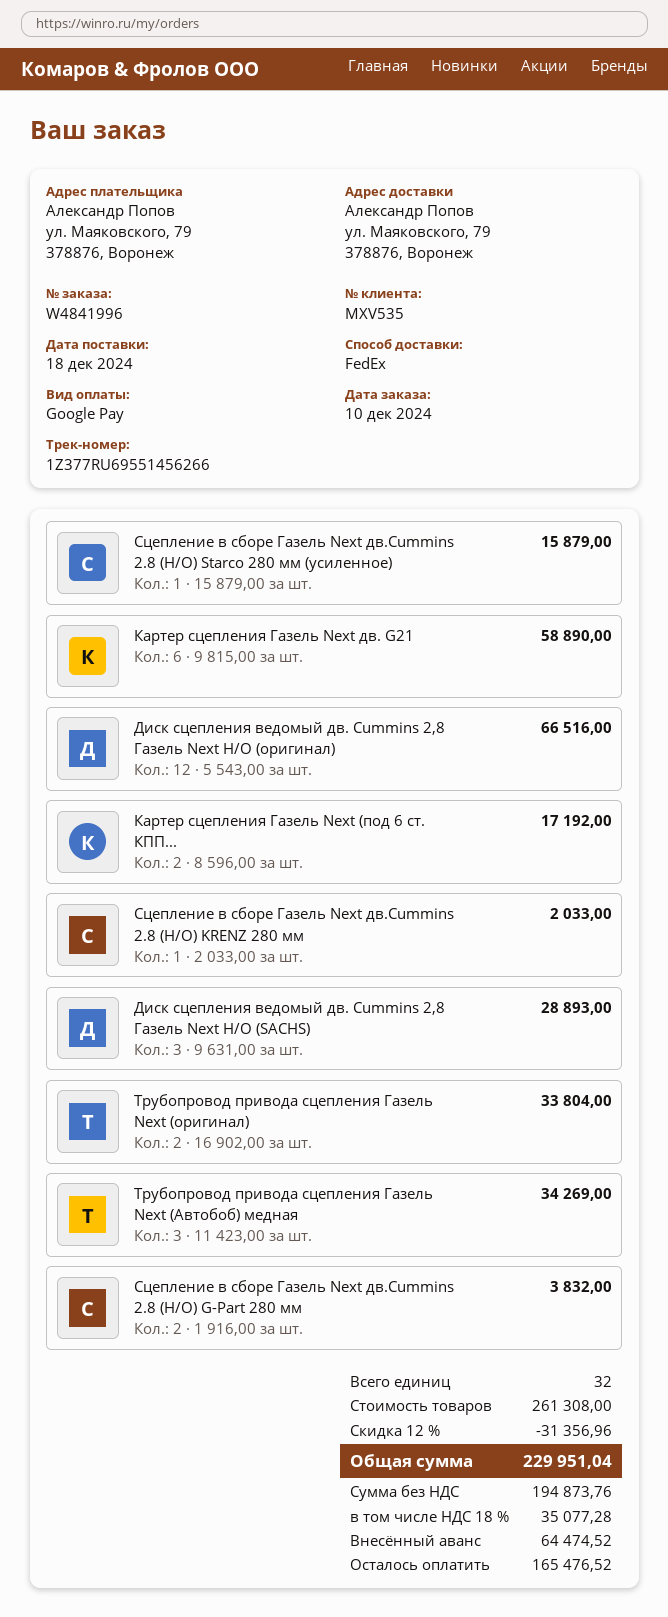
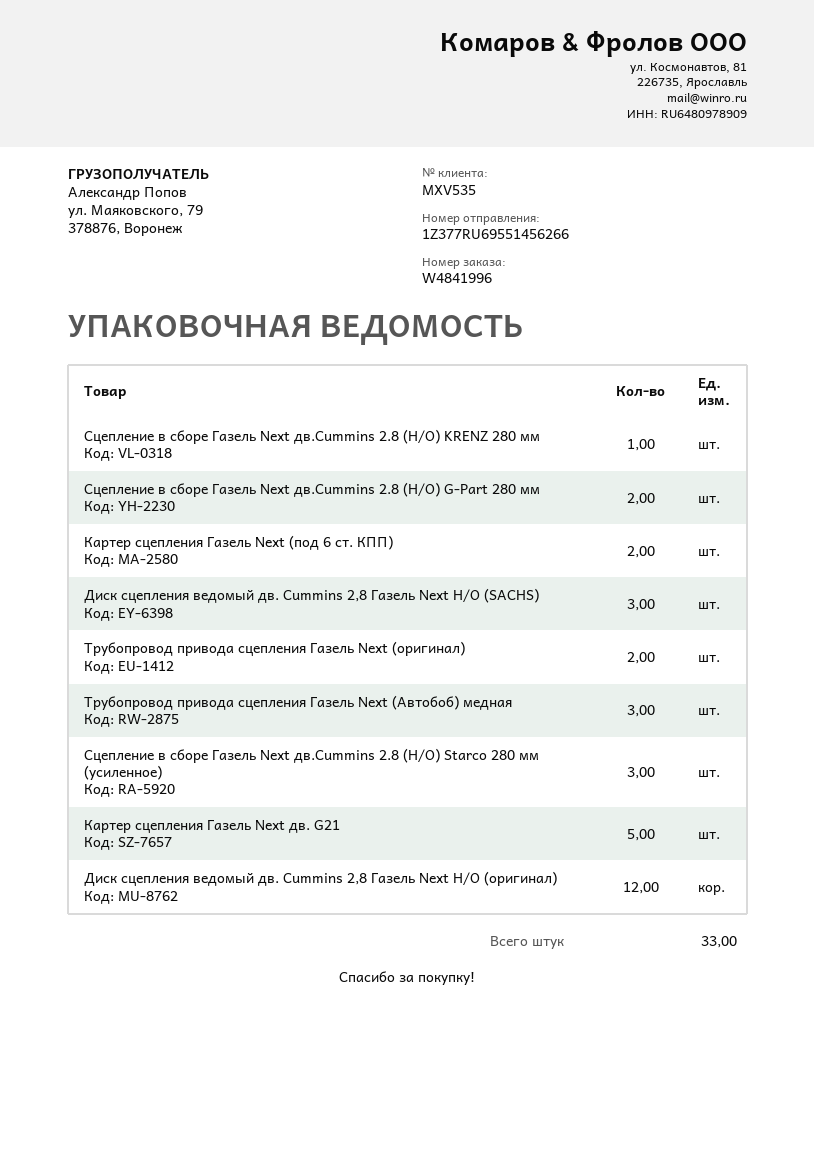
Сцепление в сборе Газель Next дв.Cummins 2.8 (Н/О) Starco 280 мм (усиленное): 1 -> 3
Картер сцепления Газель Next дв. G21: 6 -> 5
total quantity: 32 -> 33

